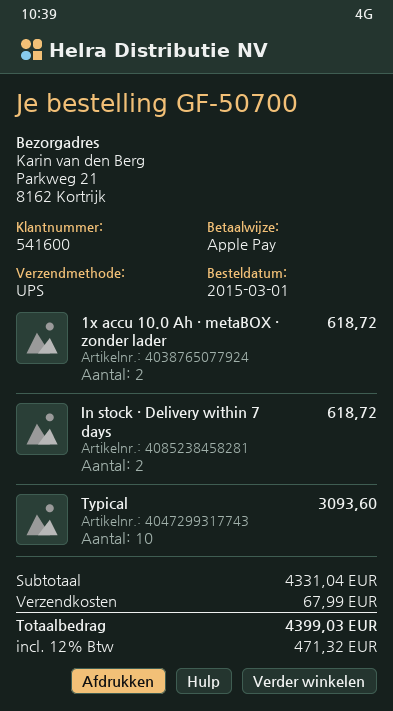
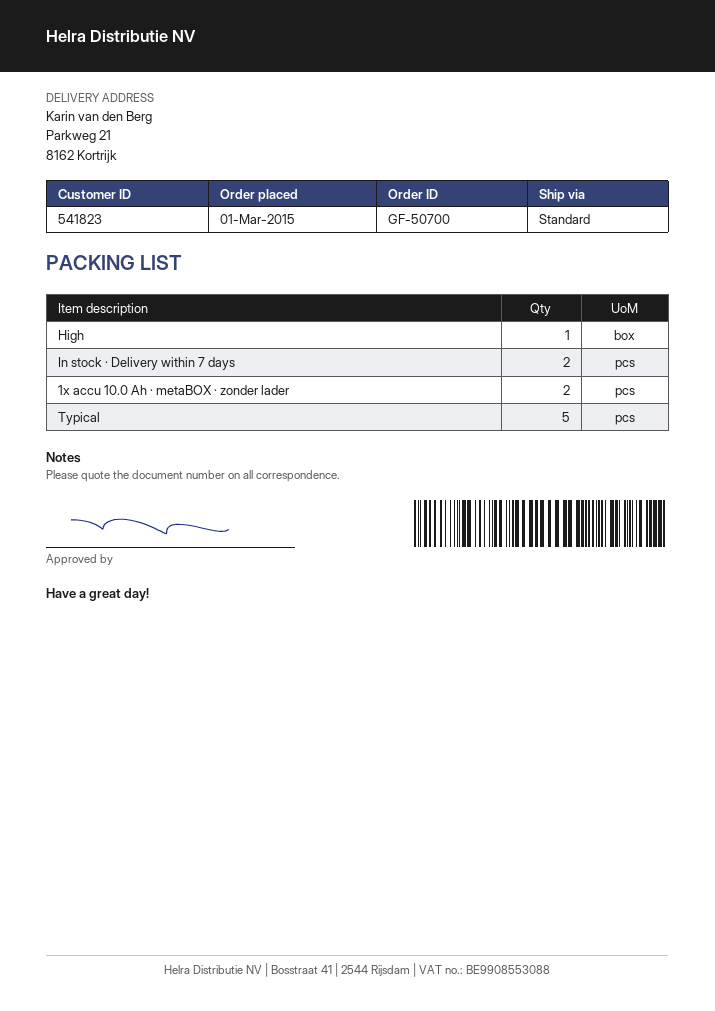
customer number: 541600 -> 541823
shipping method: UPS -> standard
Typical: 10 -> 5
High: none -> 1

